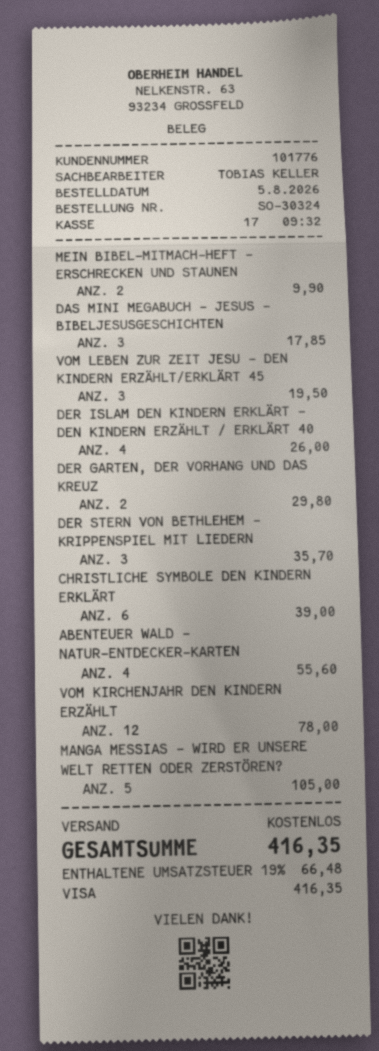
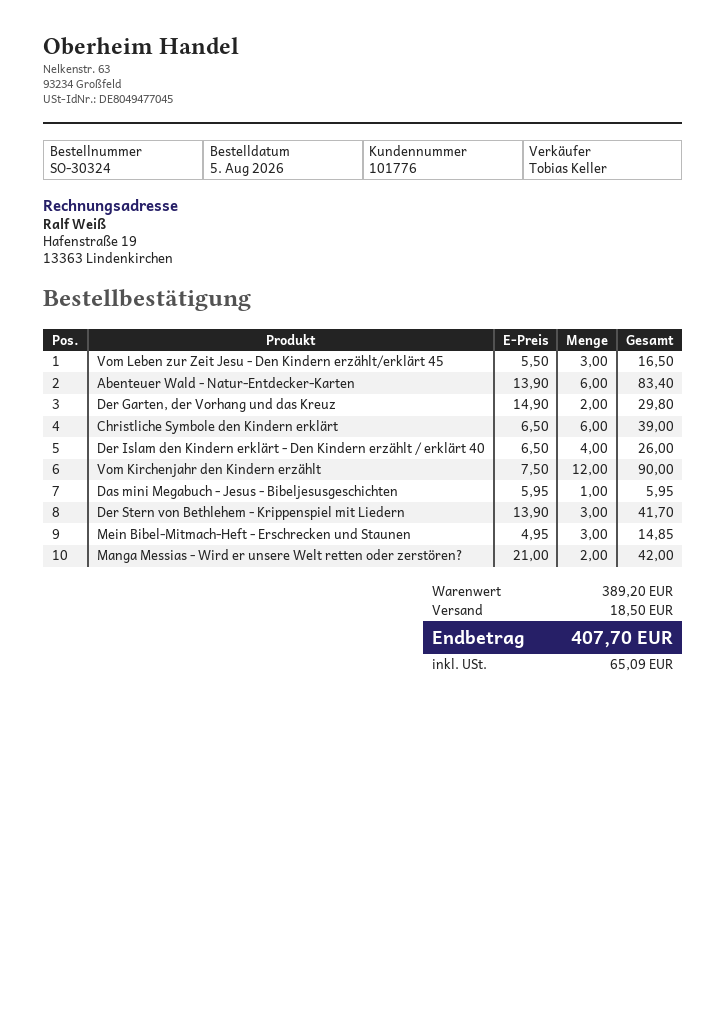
MEIN BIBEL-MITMACH-HEFT - ERSCHRECKEN UND STAUNEN: 2 for 9.90 -> 3 for 14.85
DAS MINI MEGABUCH - JESUS - BIBELJESUSGESCHICHTEN: 3 for 17.85 -> 1 for 5.95
VOM LEBEN ZUR ZEIT JESU - DEN KINDERN ERZÄHLT/ERKLÄRT 45: 3 for 19.50 -> 3 for 16.50
DER STERN VON BETHLEHEM - KRIPPENSPIEL MIT LIEDERN: 3 for 35.70 -> 3 for 41.70
ABENTEUER WALD - NATUR-ENTDECKER-KARTEN: 4 for 55.60 -> 6 for 83.40
VOM KIRCHENJAHR DEN KINDERN ERZÄHLT: 12 for 78.00 -> 12 for 90.00
MANGA MESSIAS - WIRD ER UNSERE WELT RETTEN ODER ZERSTÖREN?: 5 for 105.00 -> 2 for 42.00
shipping: 0.00 -> 18.50
tax: 66.48 -> 65.09
total: 416.35 -> 407.70

